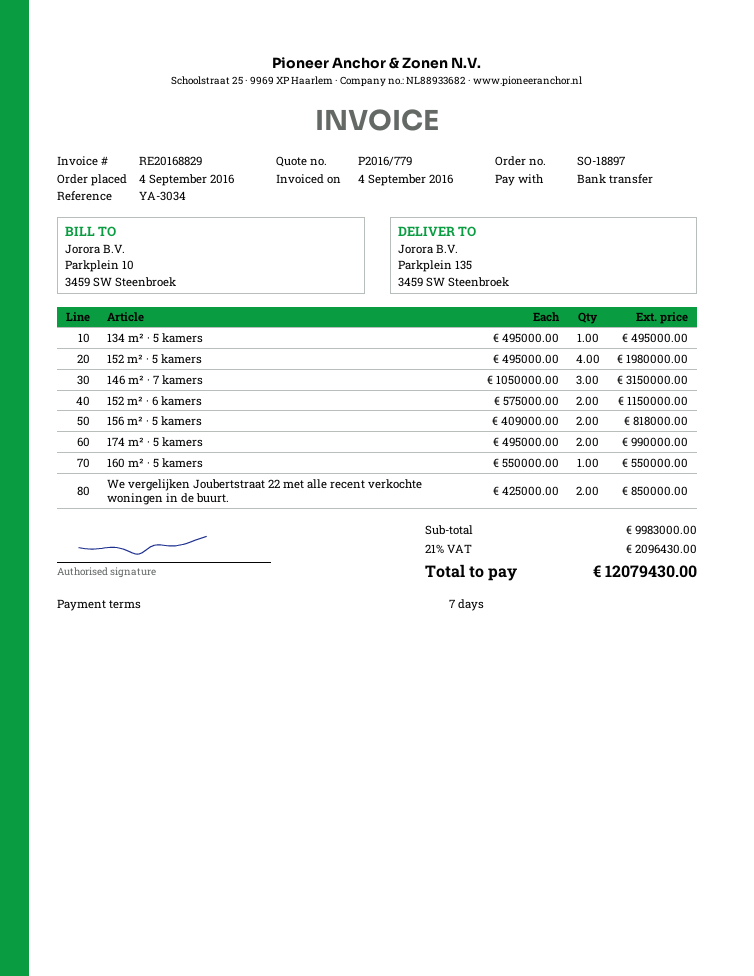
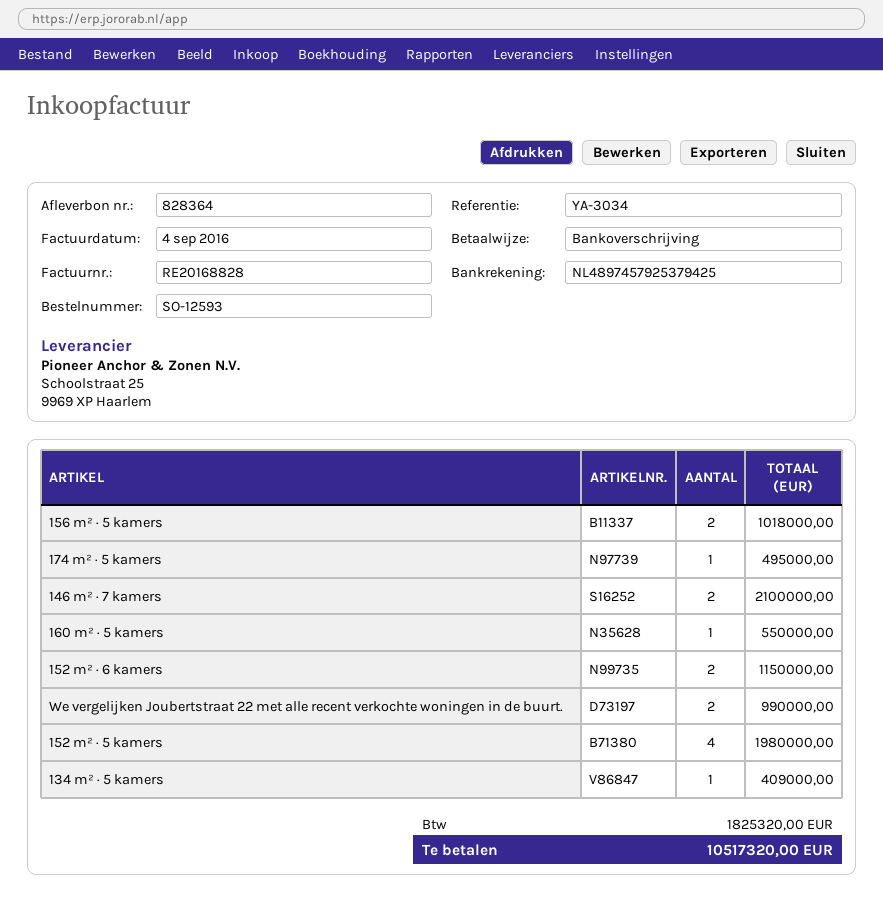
order number: SO-18897 -> SO-12593
invoice number: RE20168829 -> RE20168828
134 m² · 5 kamers: 1 for 495000.00 -> 1 for 409000.00
146 m² · 7 kamers: 3 for 3150000.00 -> 2 for 2100000.00
156 m² · 5 kamers: 2 for 818000.00 -> 2 for 1018000.00
174 m² · 5 kamers: 2 for 990000.00 -> 1 for 495000.00
We vergelijken Joubertstraat 22 met alle recent verkochte woningen in de buurt.: 2 for 850000.00 -> 2 for 990000.00
tax: 2096430.00 -> 1825320.00
total: 12079430.00 -> 10517320.00

